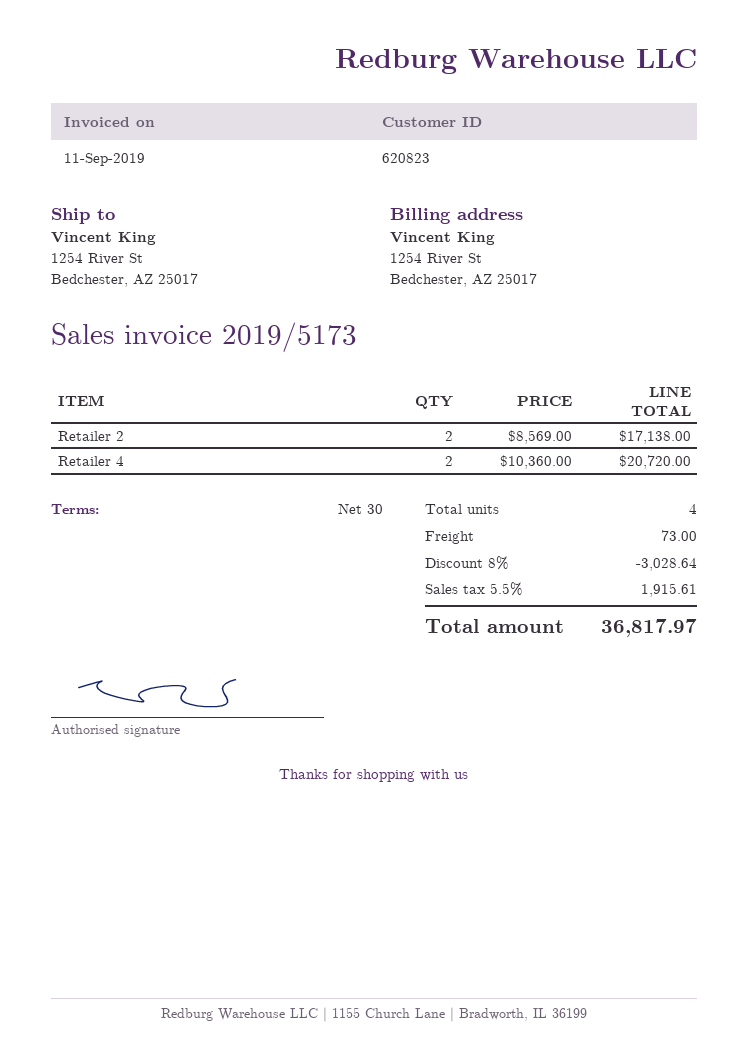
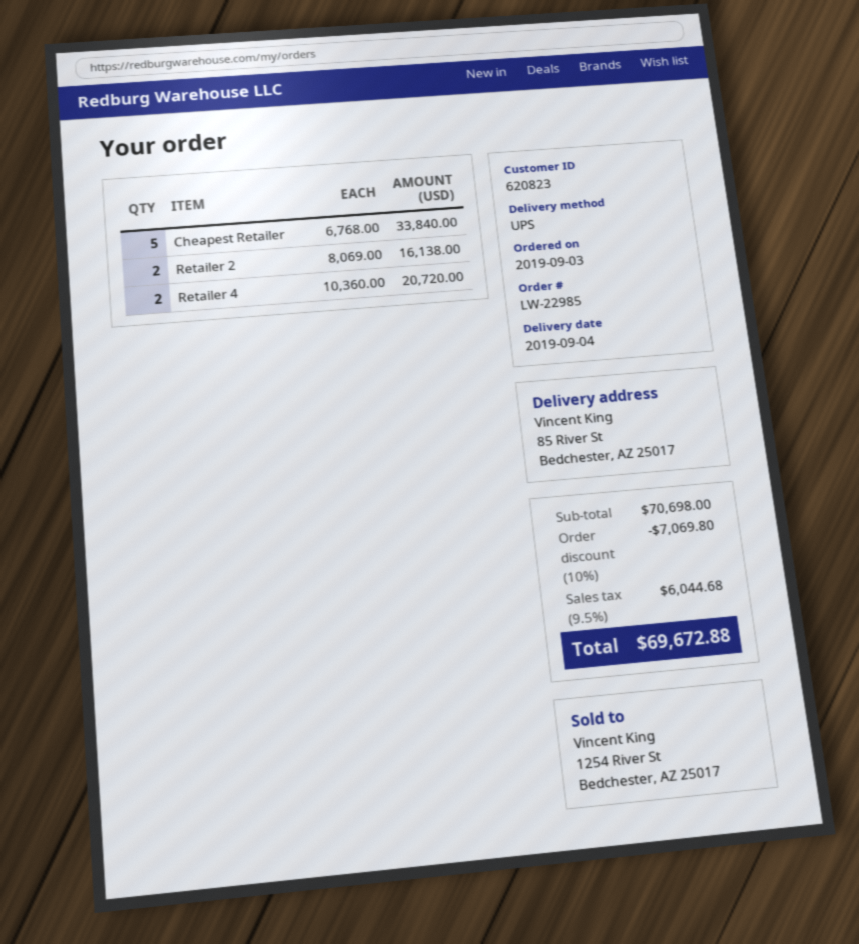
ship to: 1254 River St, Bedchester, AZ 25017 -> 85 River St, Bedchester, AZ 25017
Retailer 2: 2 x 8569.00 = 17138.00 -> 2 x 8069.00 = 16138.00
Cheapest Retailer: none -> 5 x 6768.00 = 33840.00
discount: 8% = 3028.64 -> 10% = 7069.80
shipping: 73.00 -> none
tax: 5.5% = 1915.61 -> 9.5% = 6044.68
total: 36817.97 -> 69672.88

